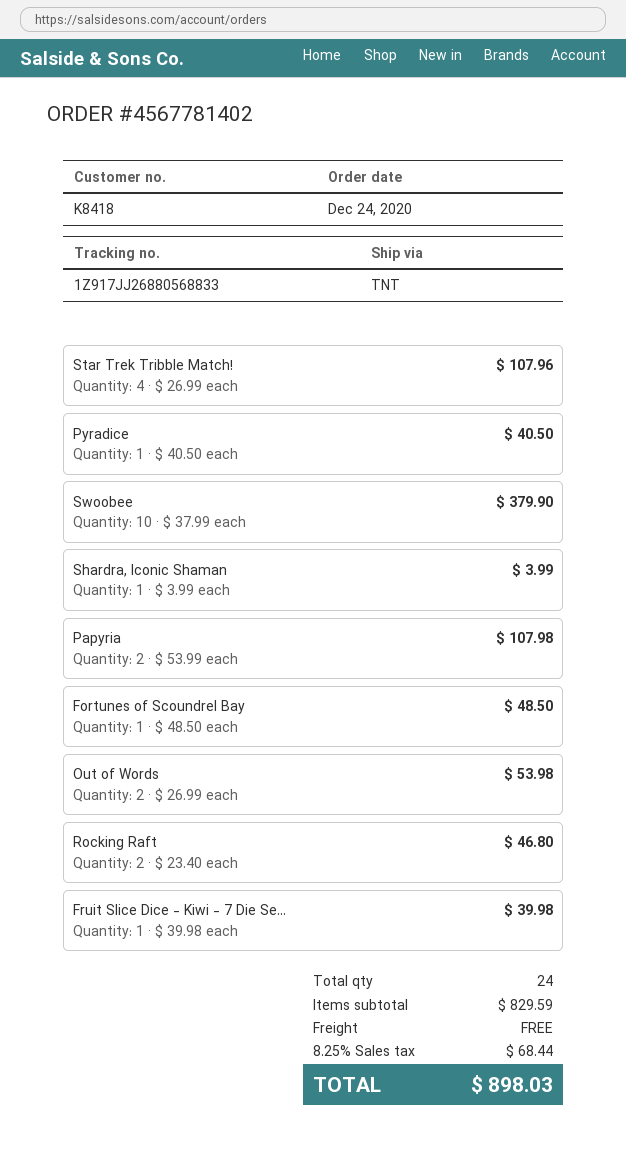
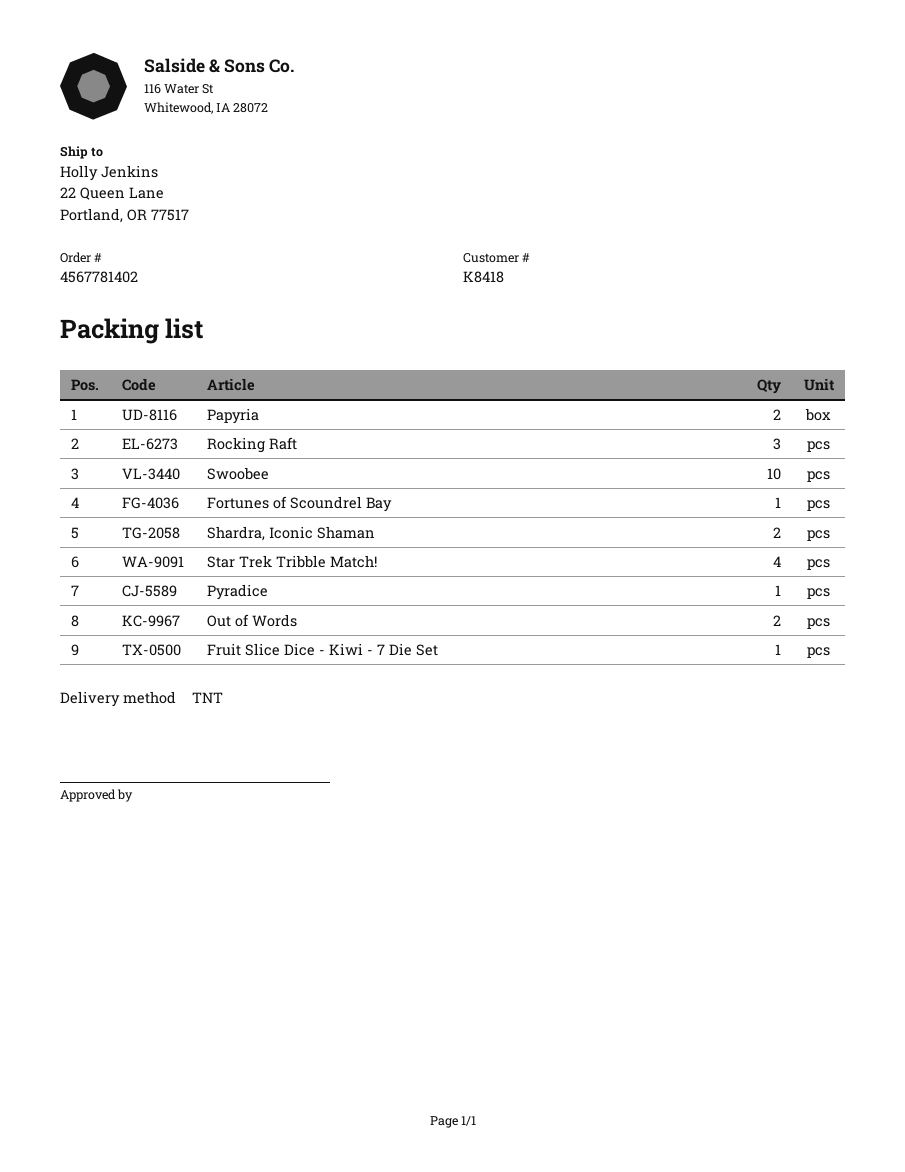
Shardra, Iconic Shaman: 1 -> 2
Rocking Raft: 2 -> 3

